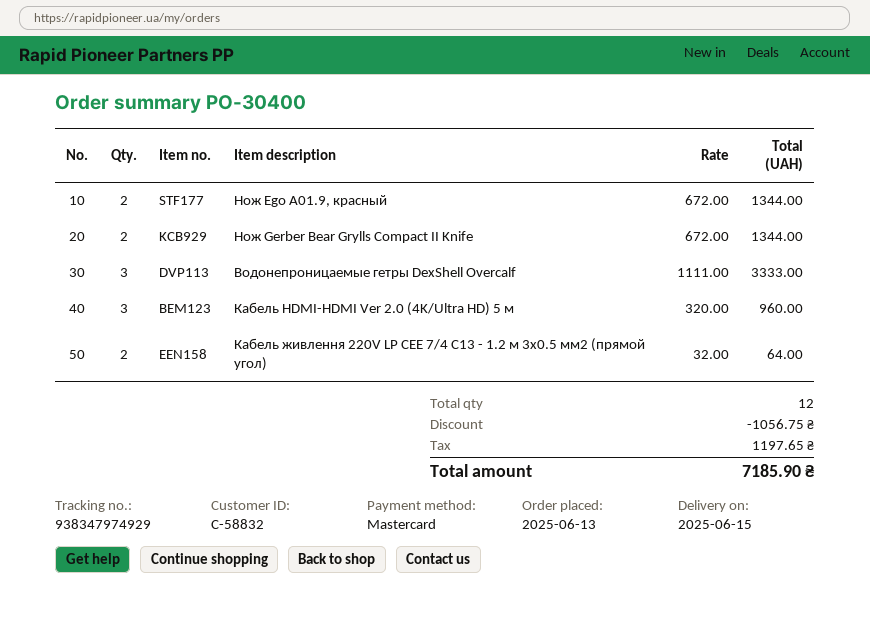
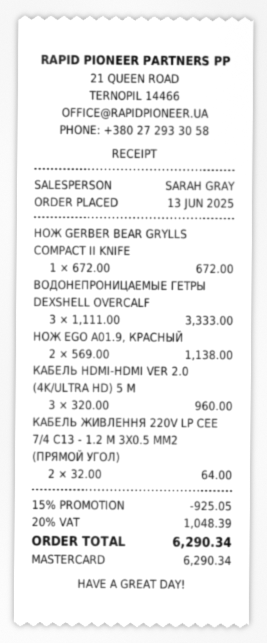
Нож Ego A01.9, красный: 2 x 672.00 = 1344.00 -> 2 x 569.00 = 1138.00
Нож Gerber Bear Grylls Compact II Knife: 2 x 672.00 = 1344.00 -> 1 x 672.00 = 672.00
discount: 1056.75 -> 925.05
tax: 1197.65 -> 1048.39
total: 7185.90 -> 6290.34

